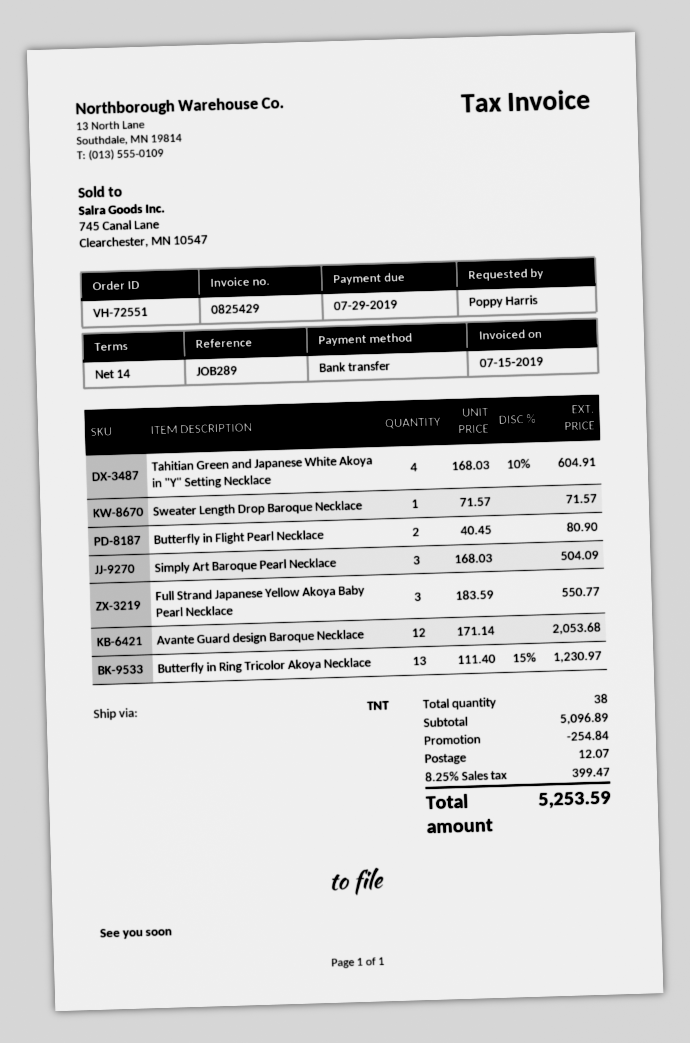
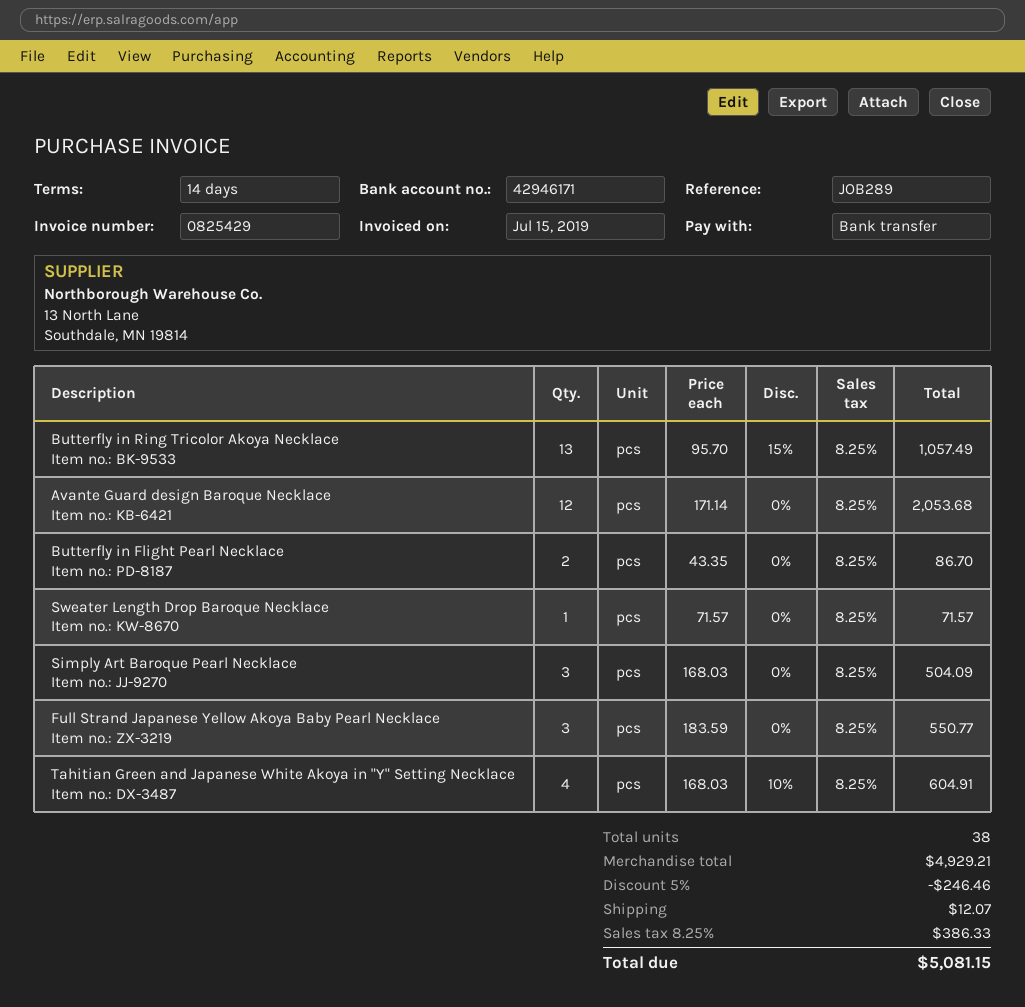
Butterfly in Flight Pearl Necklace: 2 x 40.45 = 80.90 -> 2 x 43.35 = 86.70
Butterfly in Ring Tricolor Akoya Necklace: 13 x 111.40 - 15% = 1230.97 -> 13 x 95.70 - 15% = 1057.49
subtotal: 5096.89 -> 4929.21
discount: 254.84 -> 246.46
tax: 8.25% = 399.47 -> 8.25% = 386.33
total: 5253.59 -> 5081.15

